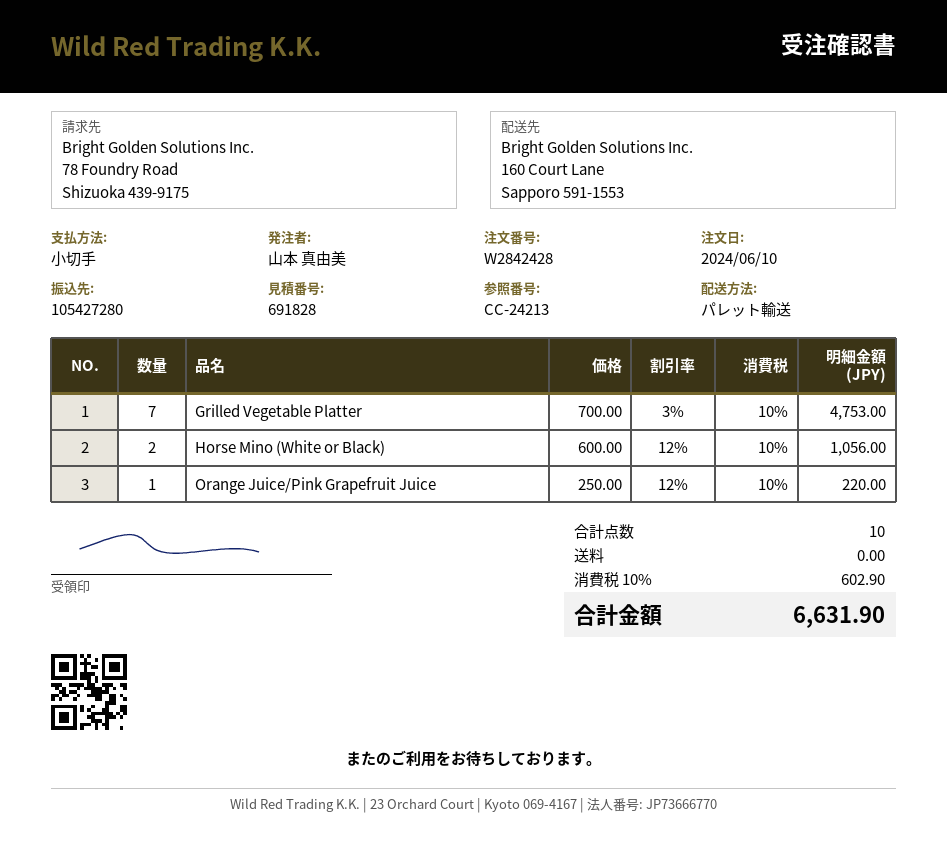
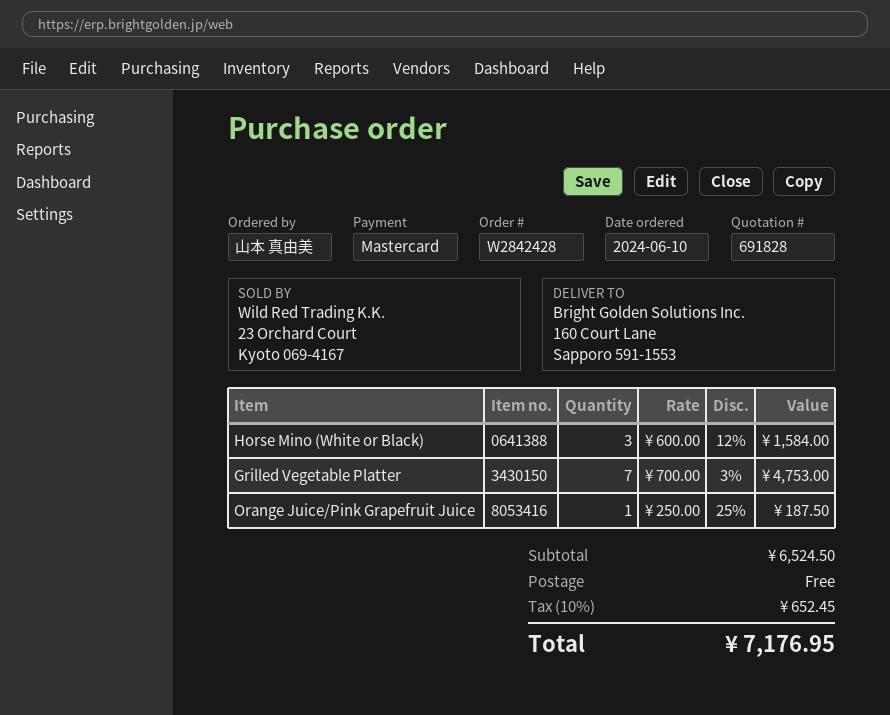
payment method: cheque -> Mastercard
Horse Mino (White or Black): 2 x 600.00 - 12% = 1056.00 -> 3 x 600.00 - 12% = 1584.00
Orange Juice/Pink Grapefruit Juice: 1 x 250.00 - 12% = 220.00 -> 1 x 250.00 - 25% = 187.50
tax: 10% = 602.90 -> 10% = 652.45
total: 6631.90 -> 7176.95

